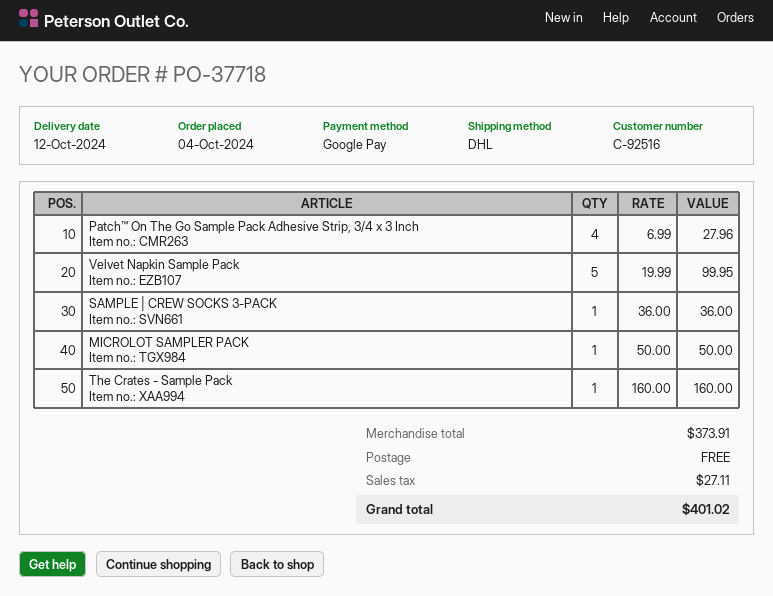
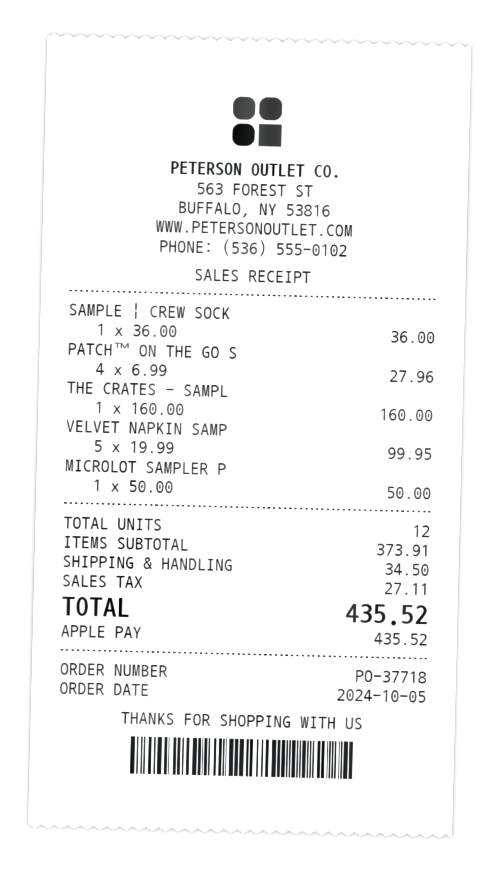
order date: 2024-10-04 -> 2024-10-05
payment method: Google Pay -> Apple Pay
shipping: 0.00 -> 34.50
total: 401.02 -> 435.52

